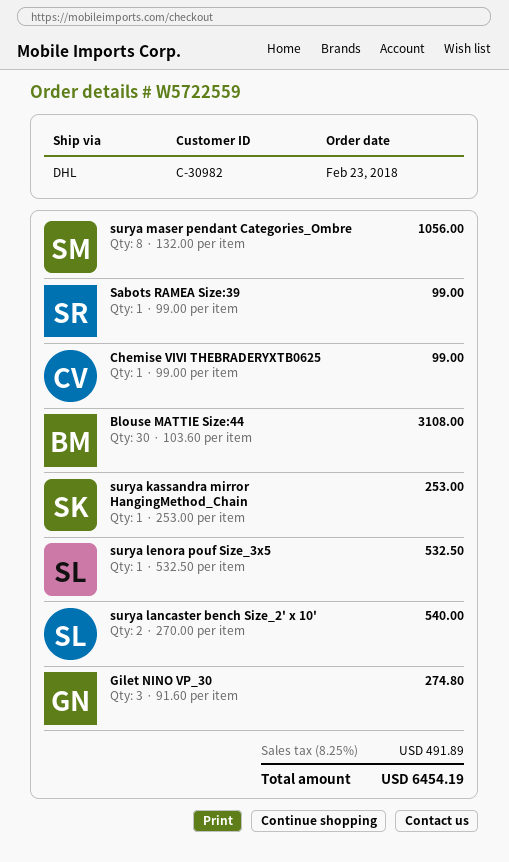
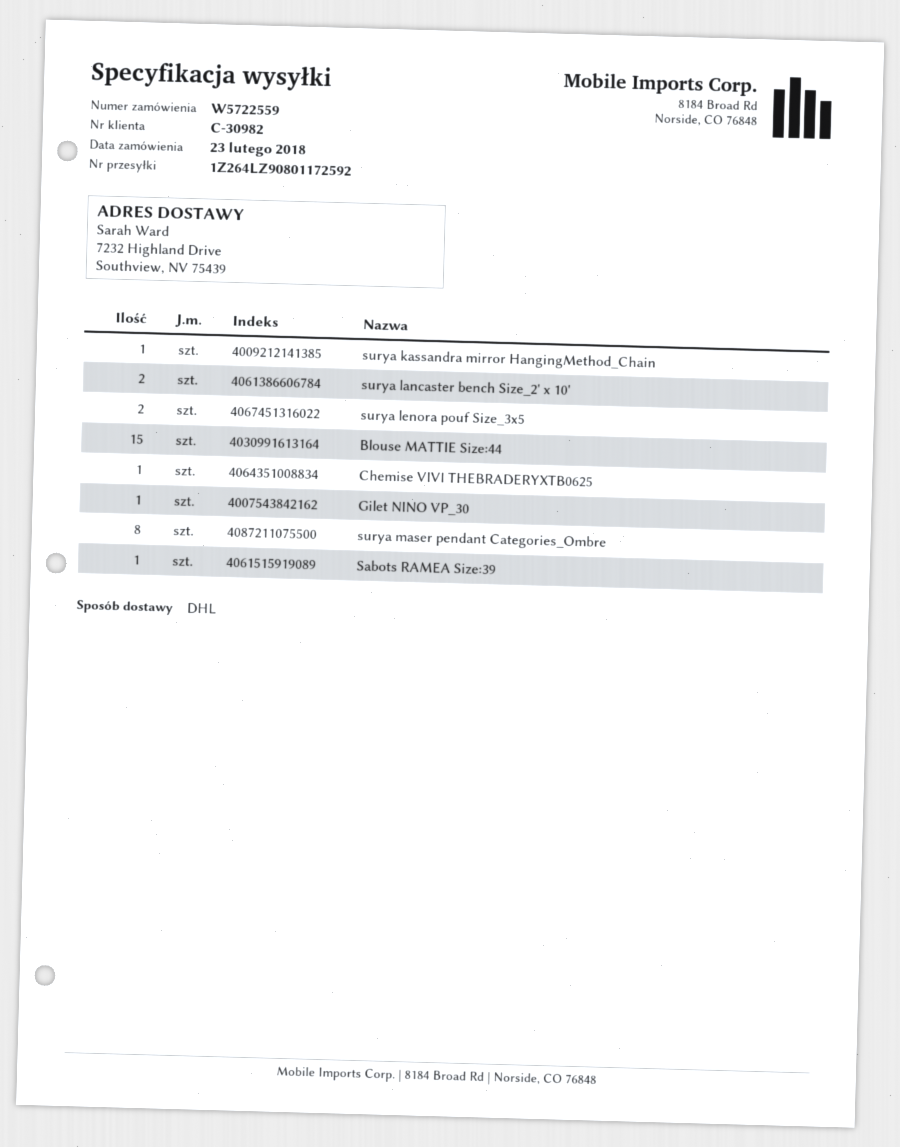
Blouse MATTIE Size:44: 30 -> 15
surya lenora pouf Size_3x5: 1 -> 2
Gilet NINO VP_30: 3 -> 1

